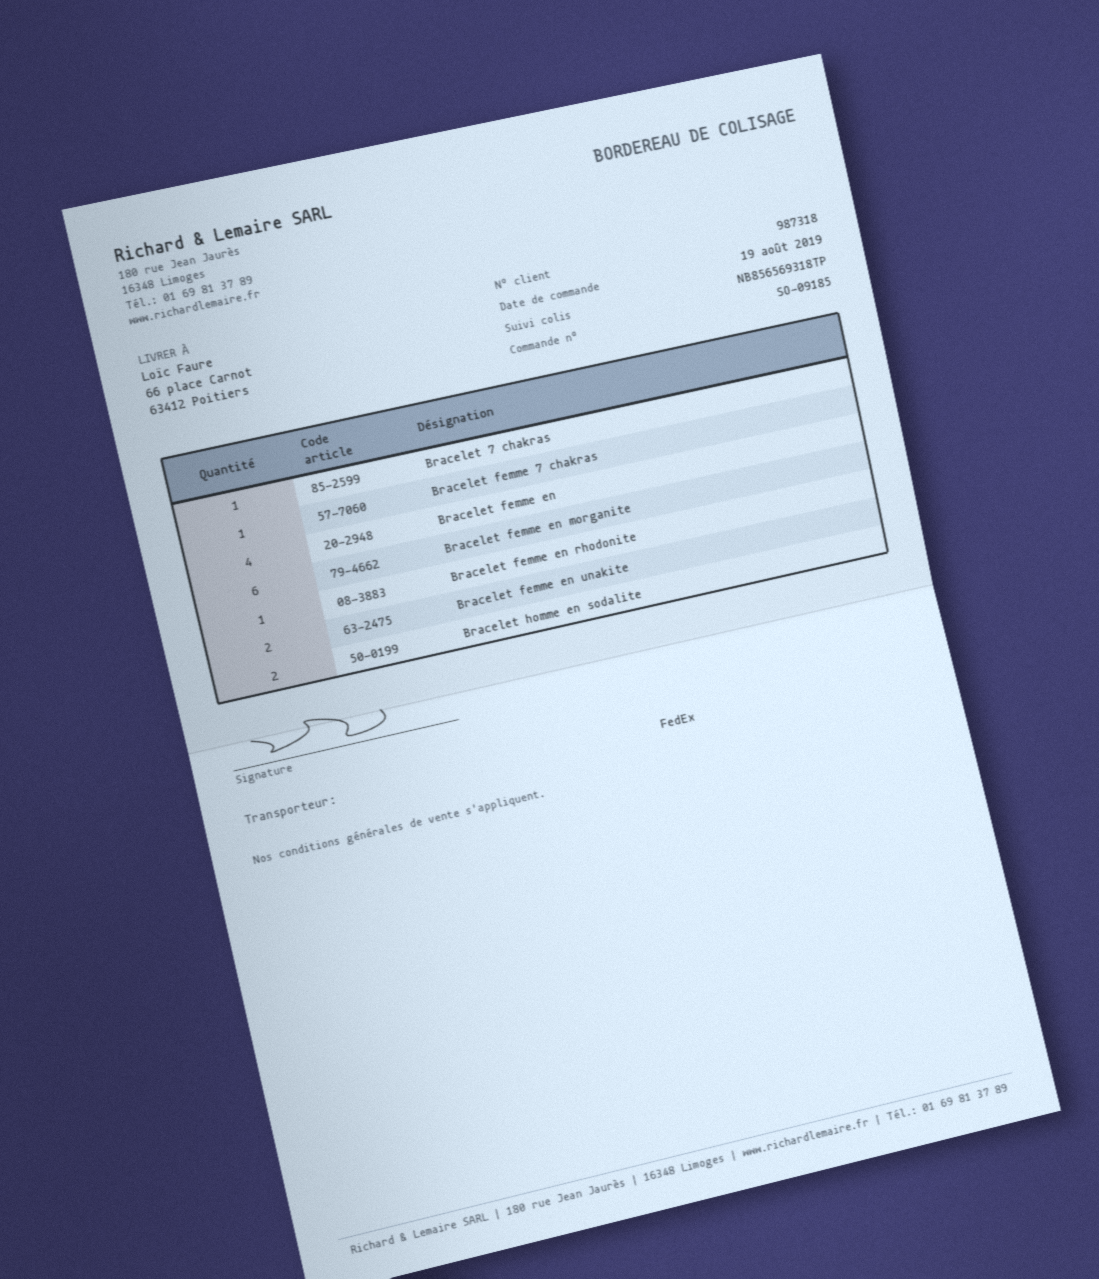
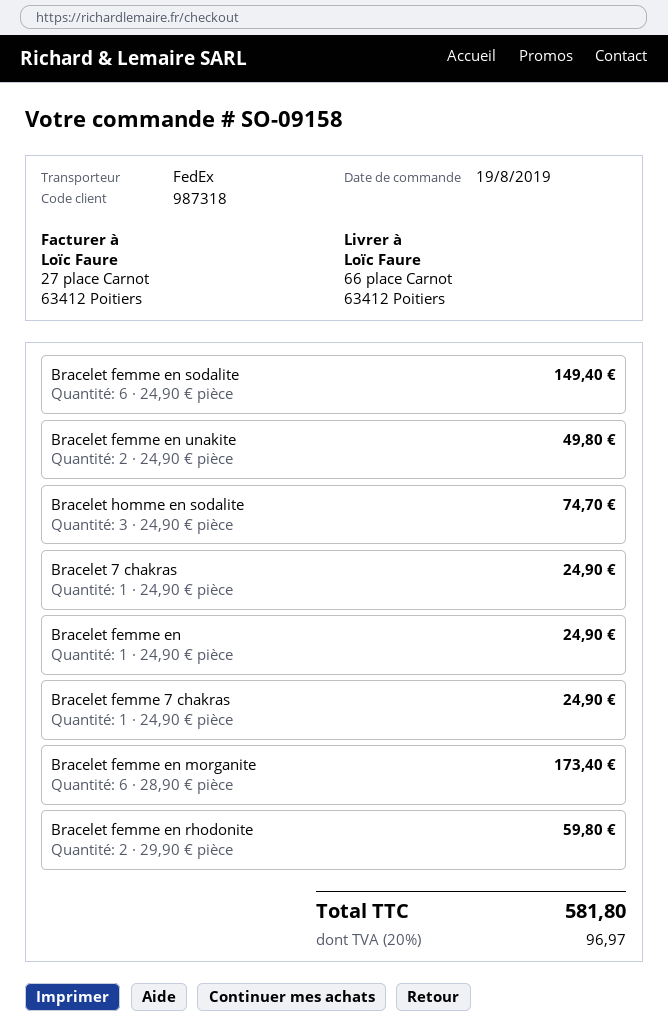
order number: SO-09185 -> SO-09158
Bracelet femme en: 4 -> 1
Bracelet femme en rhodonite: 1 -> 2
Bracelet homme en sodalite: 2 -> 3
Bracelet femme en sodalite: none -> 6

